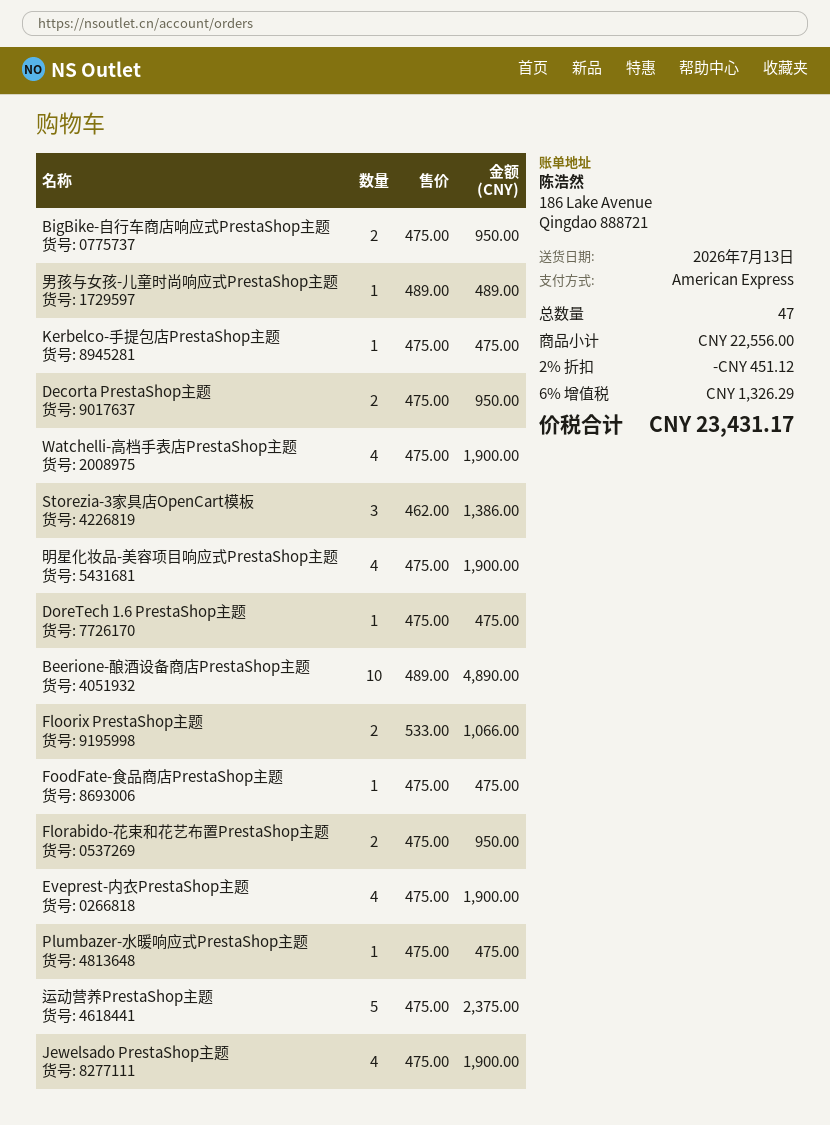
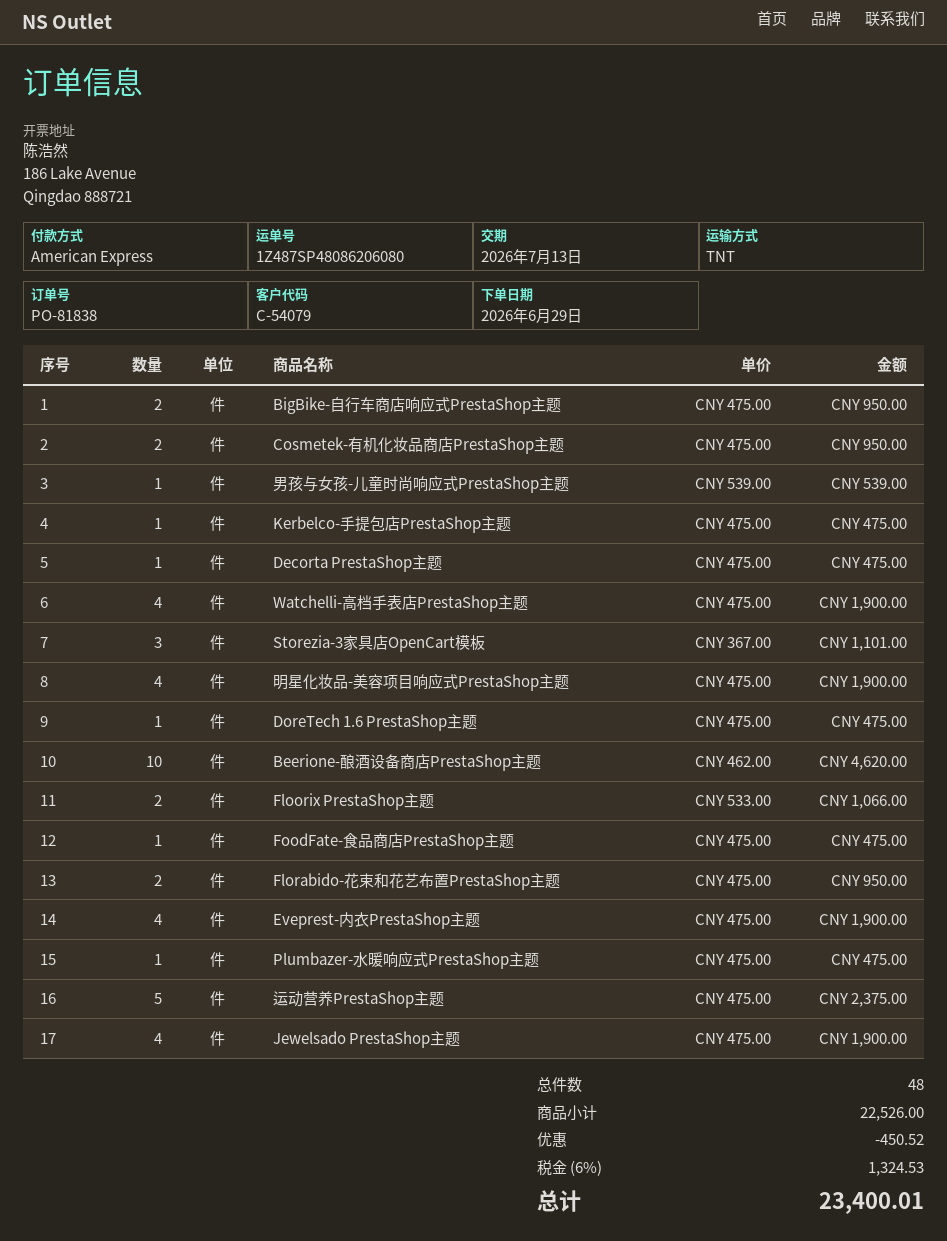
男孩与女孩-儿童时尚响应式PrestaShop主题: 1 x 489.00 = 489.00 -> 1 x 539.00 = 539.00
Decorta PrestaShop主题: 2 x 475.00 = 950.00 -> 1 x 475.00 = 475.00
Storezia-3家具店OpenCart模板: 3 x 462.00 = 1386.00 -> 3 x 367.00 = 1101.00
Beerione-酿酒设备商店PrestaShop主题: 10 x 489.00 = 4890.00 -> 10 x 462.00 = 4620.00
Cosmetek-有机化妆品商店PrestaShop主题: none -> 2 x 475.00 = 950.00
total quantity: 47 -> 48
subtotal: 22556.00 -> 22526.00
discount: 451.12 -> 450.52
tax: 6% = 1326.29 -> 6% = 1324.53
total: 23431.17 -> 23400.01

